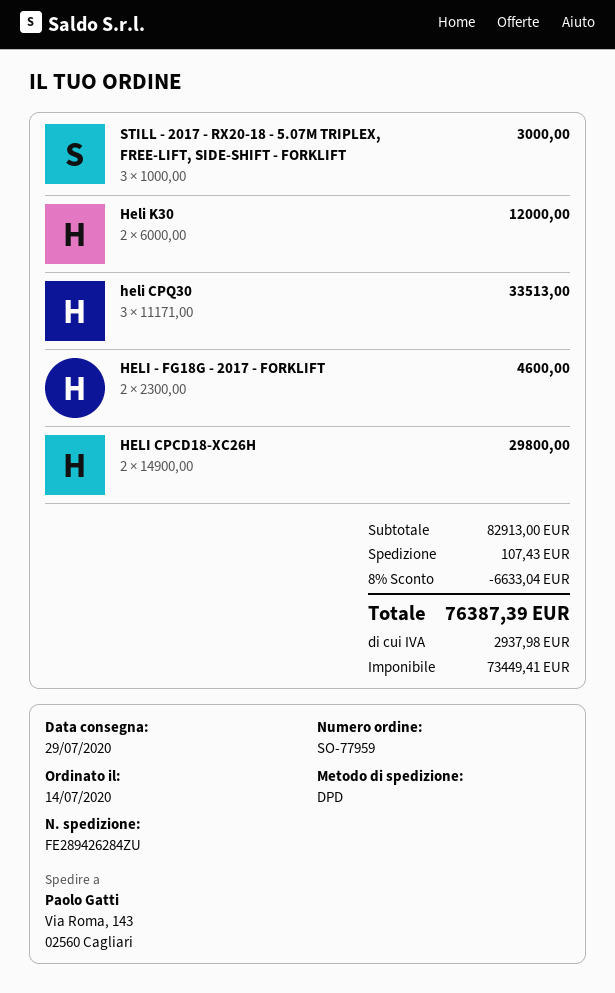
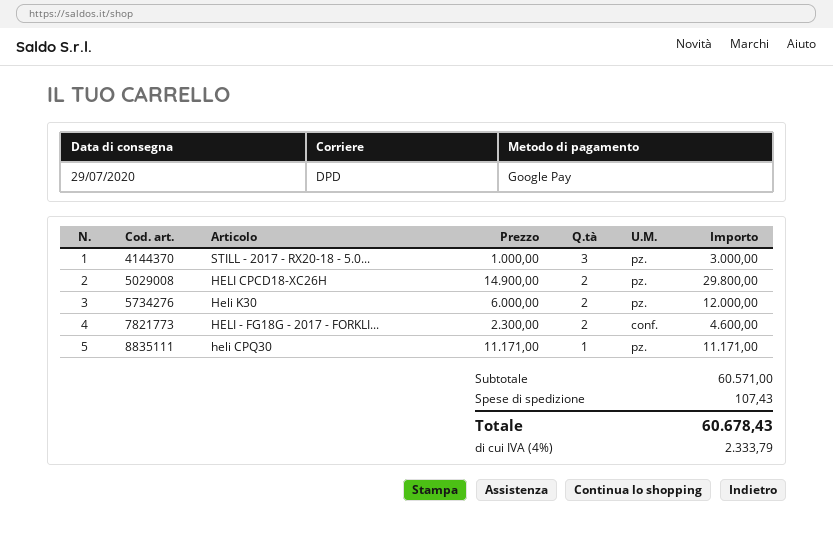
heli CPQ30: 3 x 11171.00 = 33513.00 -> 1 x 11171.00 = 11171.00
subtotal: 82913.00 -> 60571.00
discount: 8% = 6633.04 -> none
tax: 2937.98 -> 2333.79
total: 76387.39 -> 60678.43

